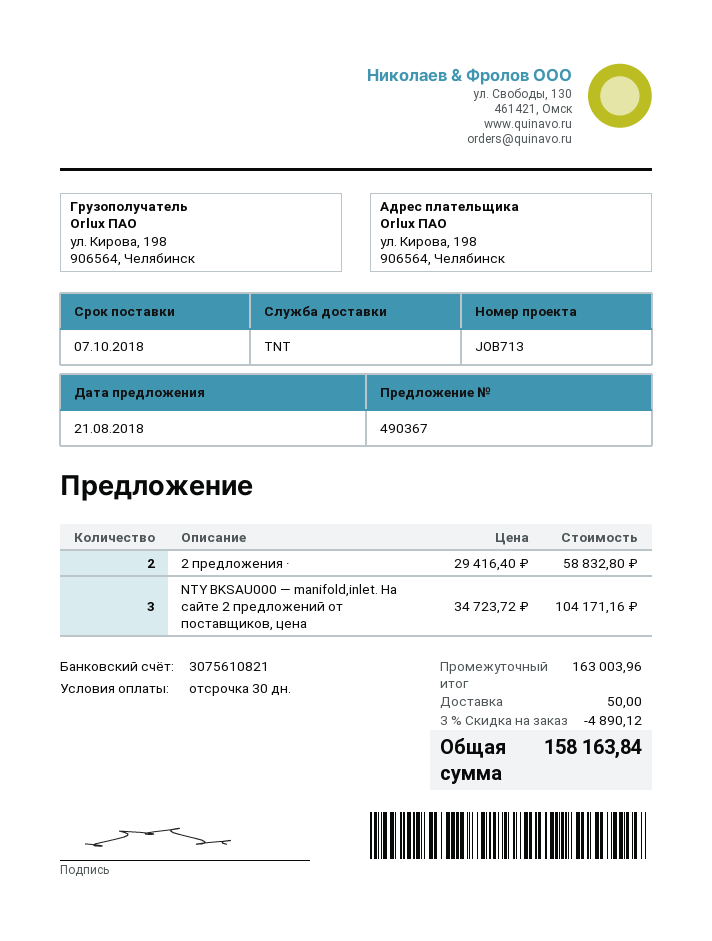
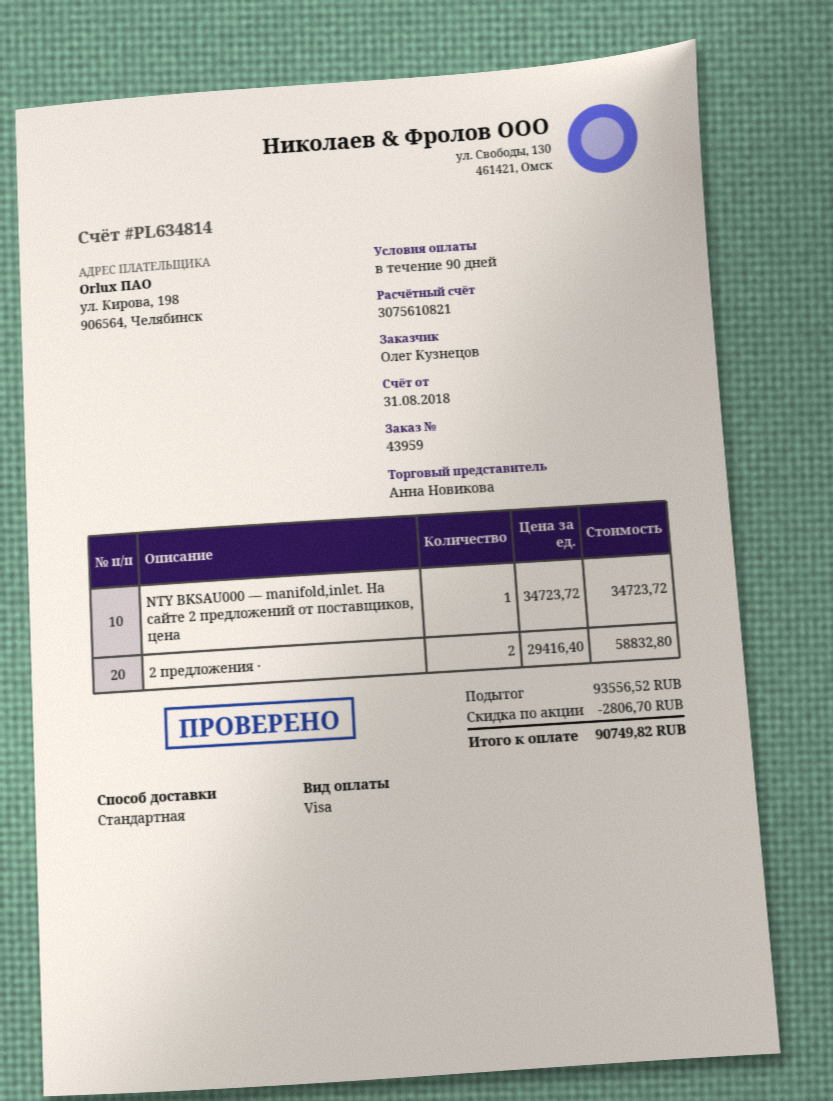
payment terms: 30 days -> 90 days
shipping method: TNT -> standard
NTY BKSAU000 — manifold,inlet. На сайте 2 предложений от поставщиков, цена: 3 x 34723.72 = 104171.16 -> 1 x 34723.72 = 34723.72
subtotal: 163003.96 -> 93556.52
discount: 4890.12 -> 2806.70
shipping: 50.00 -> none
total: 158163.84 -> 90749.82

